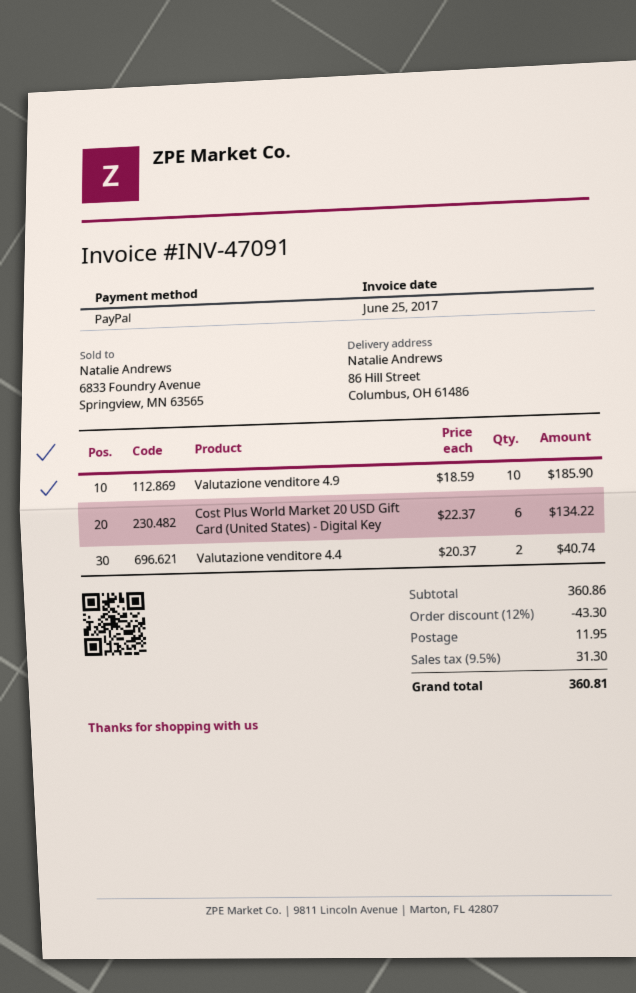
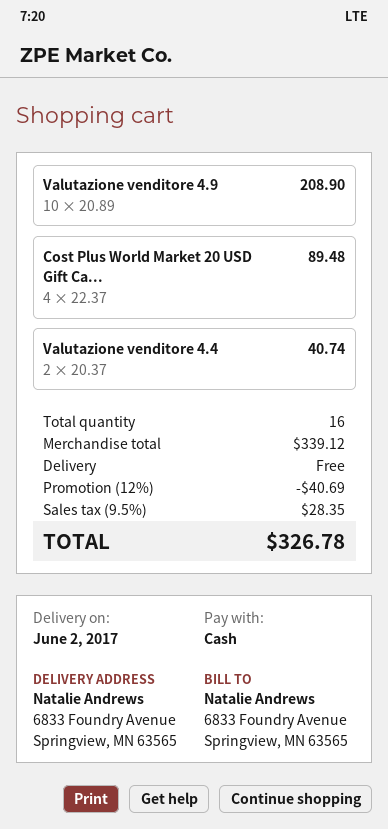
payment method: PayPal -> cash
ship to: 86 Hill Street, Columbus, OH 61486 -> 6833 Foundry Avenue, Springview, MN 63565
Valutazione venditore 4.9: 10 x 18.59 = 185.90 -> 10 x 20.89 = 208.90
Cost Plus World Market 20 USD Gift Card (United States) - Digital Key: 6 x 22.37 = 134.22 -> 4 x 22.37 = 89.48
subtotal: 360.86 -> 339.12
discount: 12% = 43.30 -> 12% = 40.69
shipping: 11.95 -> 0.00
tax: 9.5% = 31.30 -> 9.5% = 28.35
total: 360.81 -> 326.78

